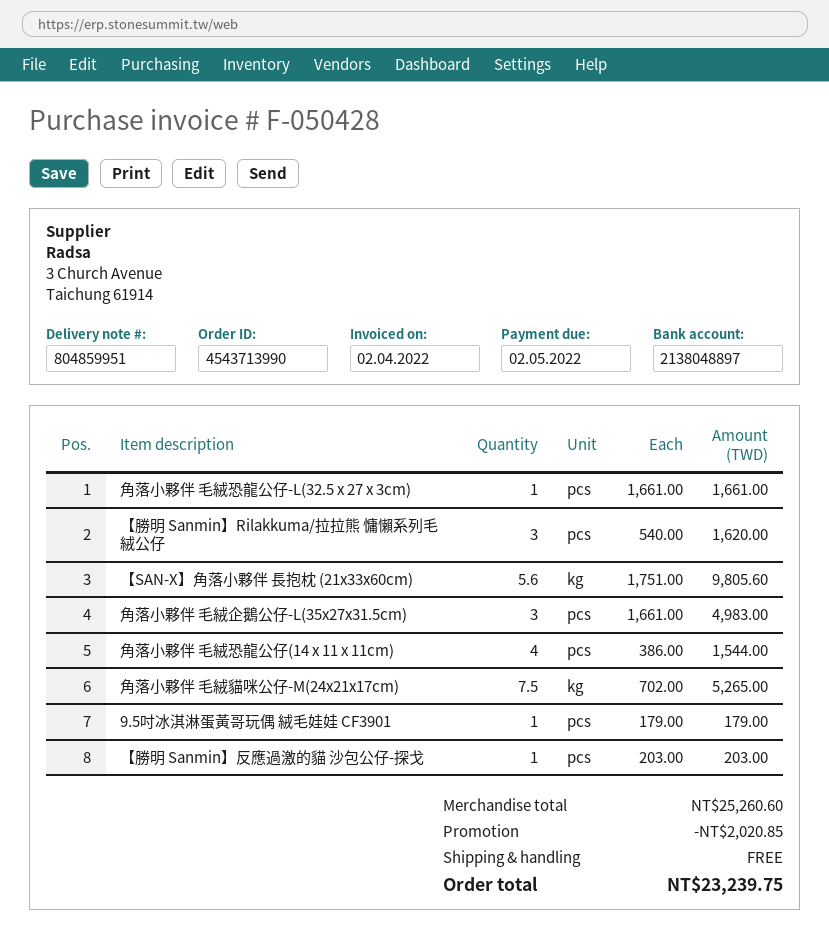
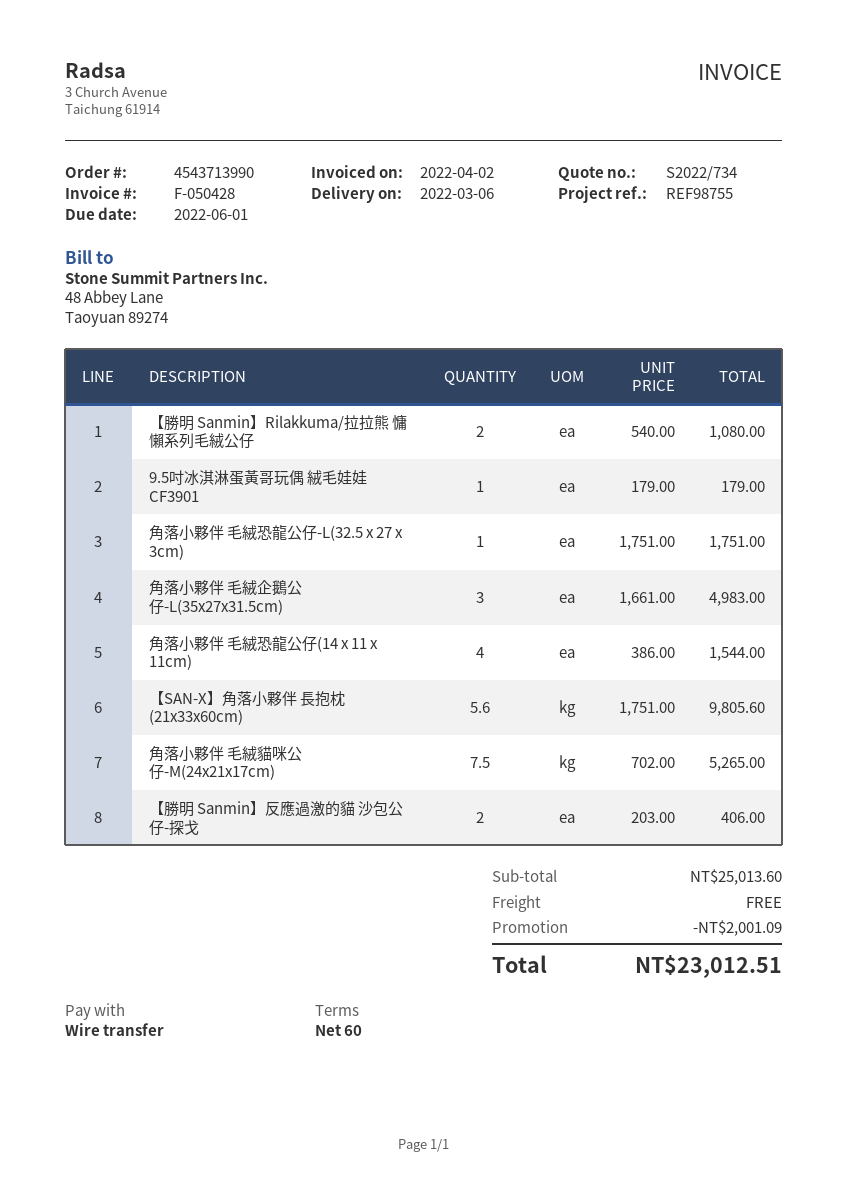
due date: 2022-05-02 -> 2022-06-01
角落小夥伴 毛絨恐龍公仔-L(32.5 x 27 x 3cm): 1 x 1661.00 = 1661.00 -> 1 x 1751.00 = 1751.00
【勝明 Sanmin】Rilakkuma/拉拉熊 慵懶系列毛絨公仔: 3 x 540.00 = 1620.00 -> 2 x 540.00 = 1080.00
【勝明 Sanmin】反應過激的貓 沙包公仔-探戈: 1 x 203.00 = 203.00 -> 2 x 203.00 = 406.00
subtotal: 25260.60 -> 25013.60
discount: 2020.85 -> 2001.09
total: 23239.75 -> 23012.51

